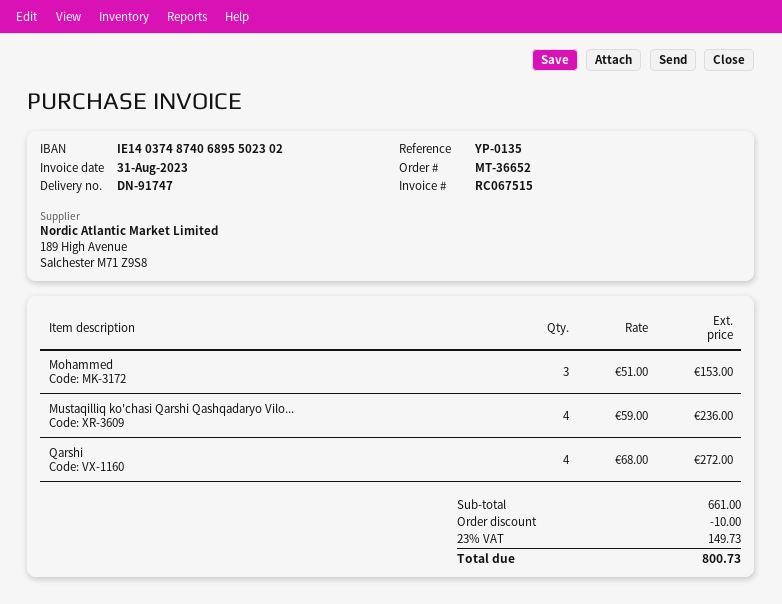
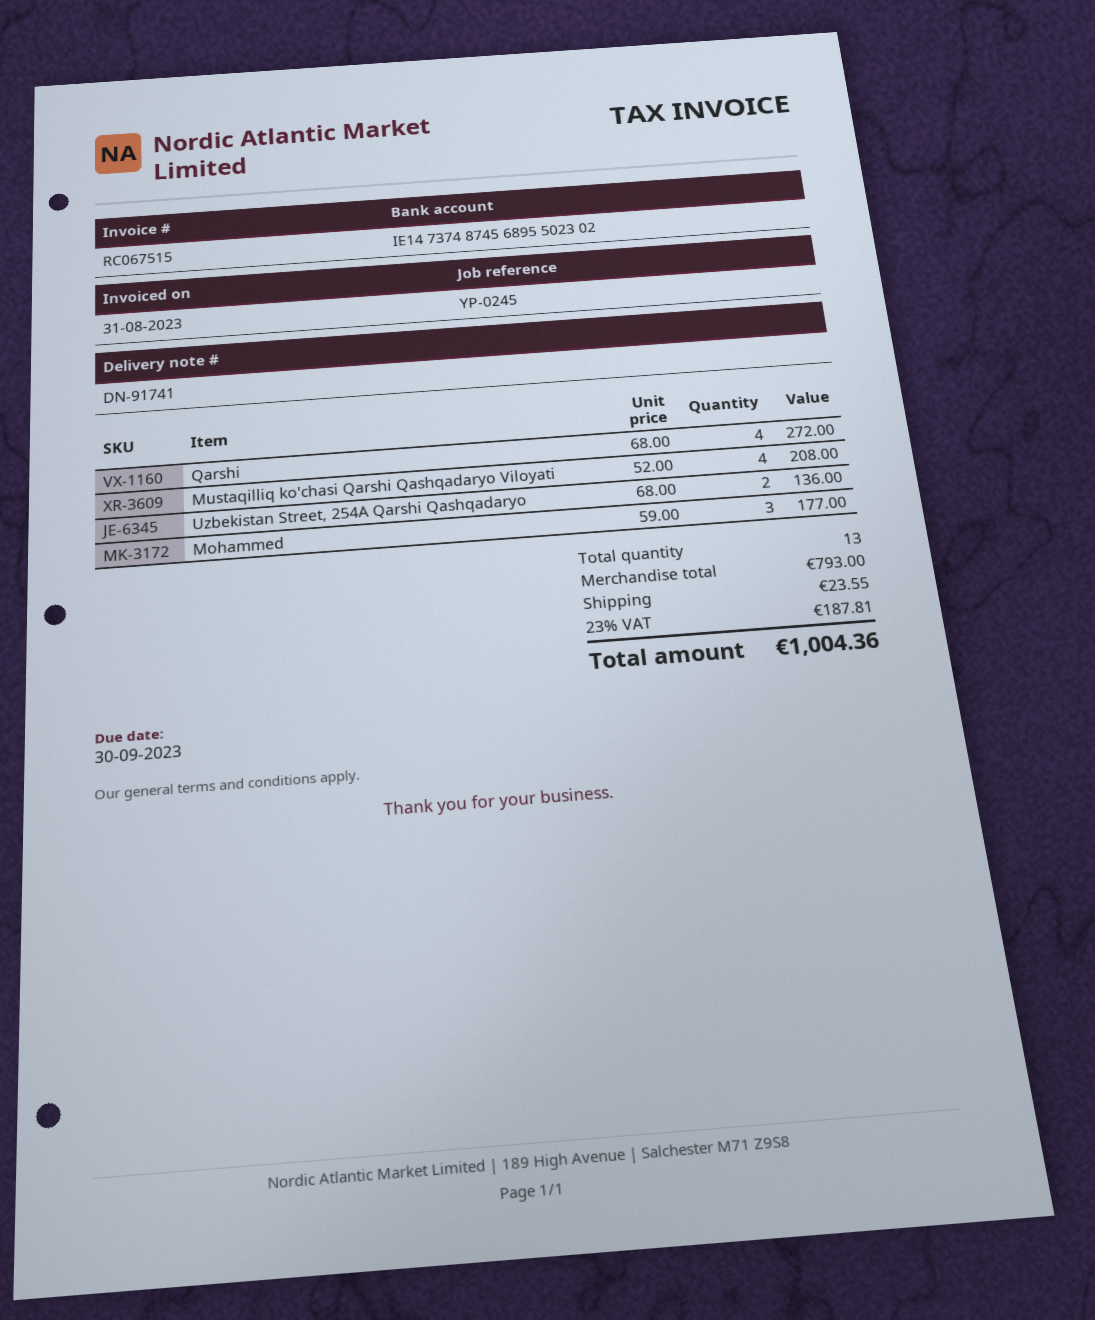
delivery note number: DN-91747 -> DN-91741
reference: YP-0135 -> YP-0245
bank account: IE14037487406895502302 -> IE14737487456895502302
Mohammed: 3 x 51.00 = 153.00 -> 3 x 59.00 = 177.00
Mustaqilliq ko'chasi Qarshi Qashqadaryo Vilo...: 4 x 59.00 = 236.00 -> 4 x 52.00 = 208.00
Uzbekistan Street, 254A Qarshi Qashqadaryo: none -> 2 x 68.00 = 136.00
subtotal: 661.00 -> 793.00
discount: 10.00 -> none
shipping: none -> 23.55
tax: 23% = 149.73 -> 23% = 187.81
total: 800.73 -> 1004.36

